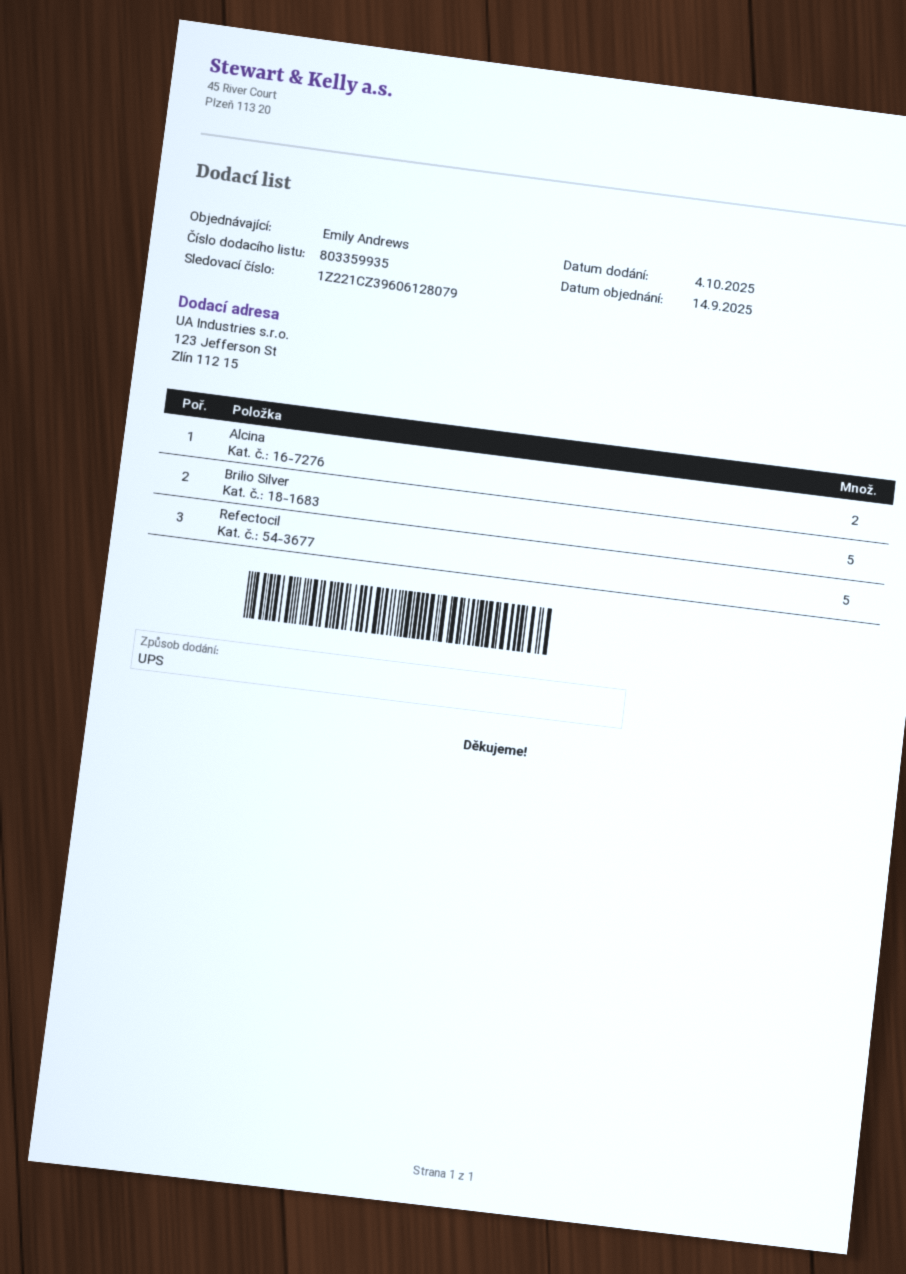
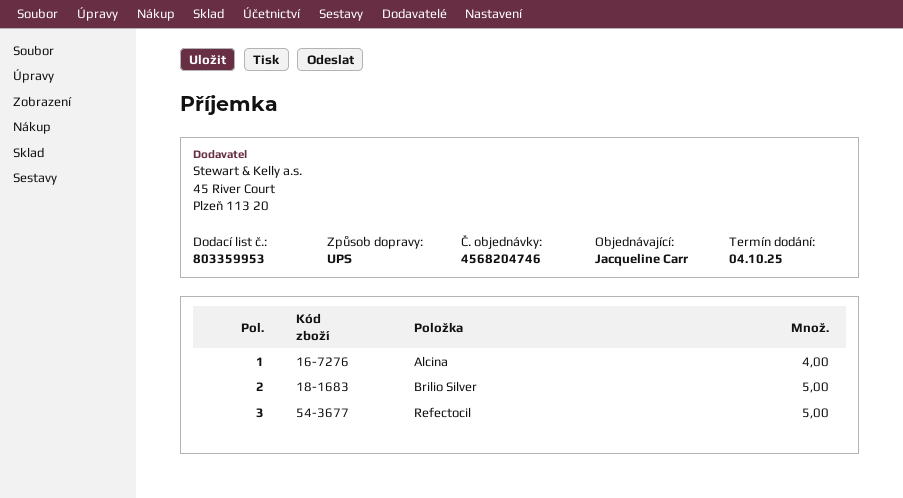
delivery note number: 803359935 -> 803359953
ordered by: Emily Andrews -> Jacqueline Carr
Alcina: 2 -> 4

